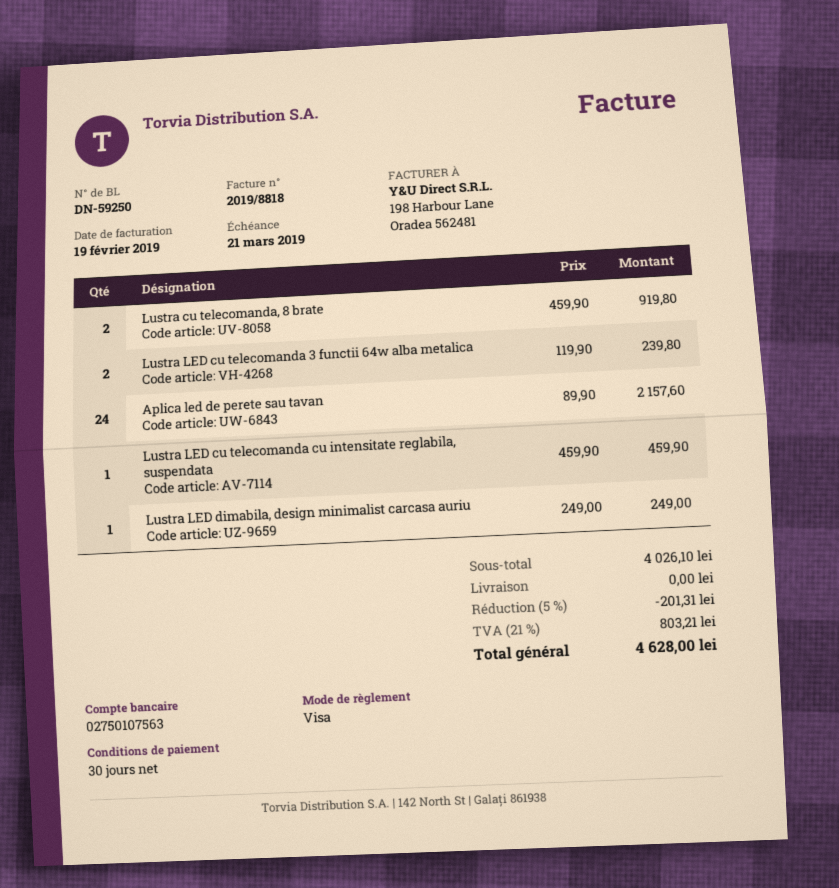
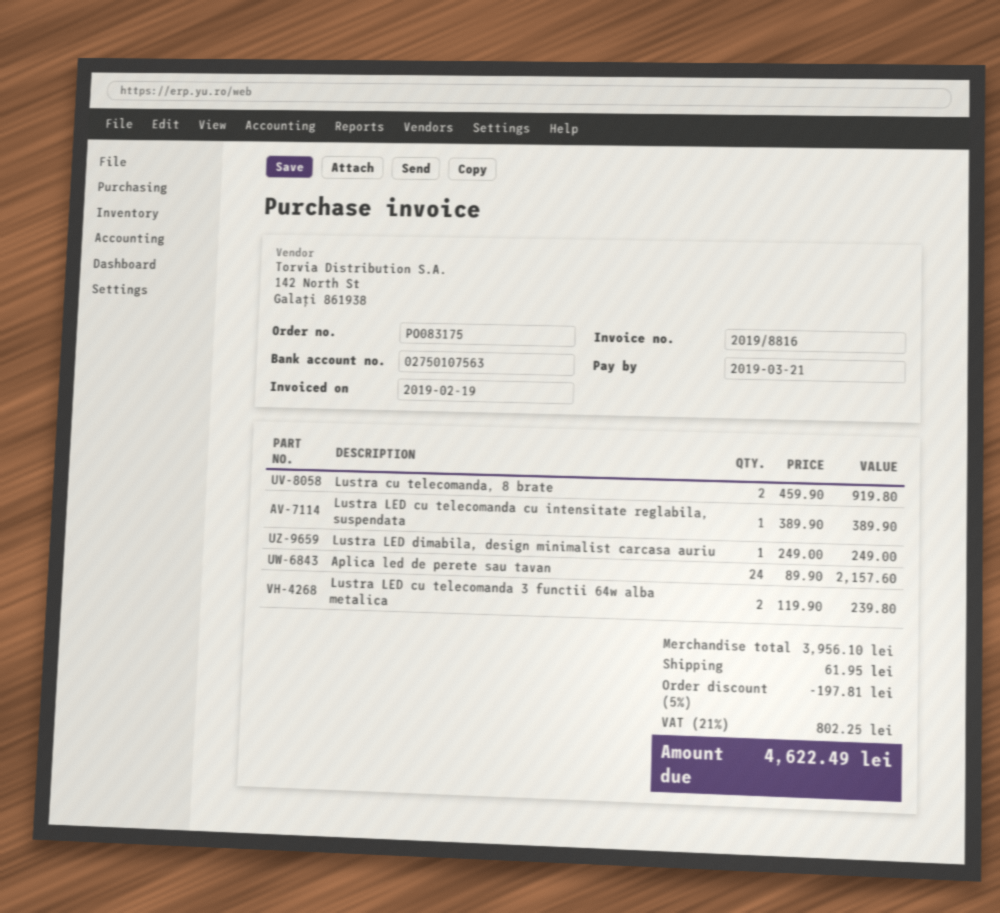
invoice number: 2019/8818 -> 2019/8816
Lustra LED cu telecomanda cu intensitate reglabila, suspendata: 1 x 459.90 = 459.90 -> 1 x 389.90 = 389.90
subtotal: 4026.10 -> 3956.10
discount: 5% = 201.31 -> 5% = 197.81
shipping: 0.00 -> 61.95
tax: 21% = 803.21 -> 21% = 802.25
total: 4628.00 -> 4622.49

